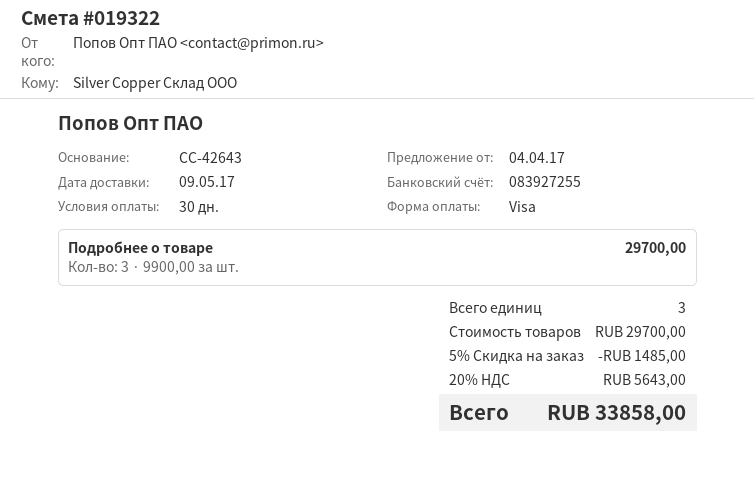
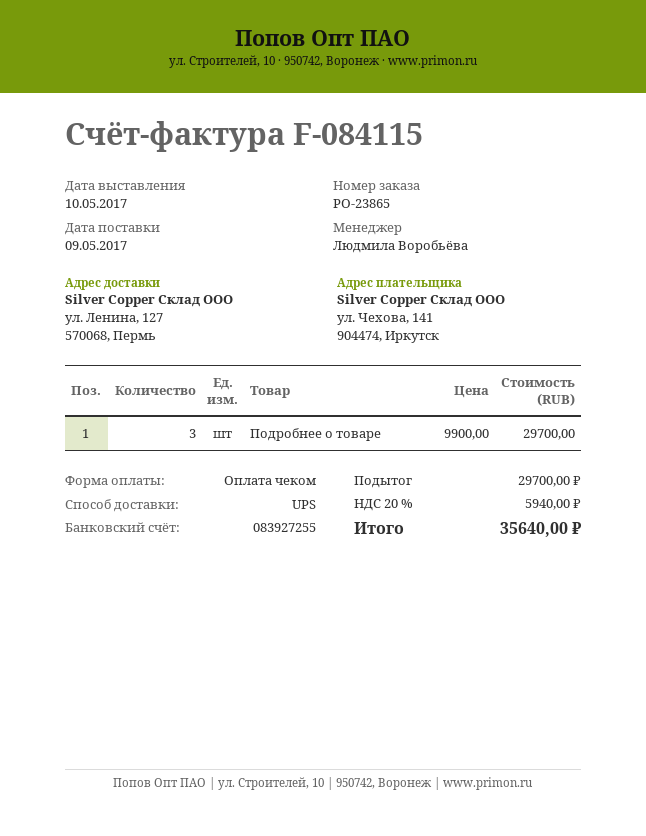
payment method: Visa -> cheque
discount: 5% = 1485.00 -> none
tax: 20% = 5643.00 -> 20% = 5940.00
total: 33858.00 -> 35640.00

